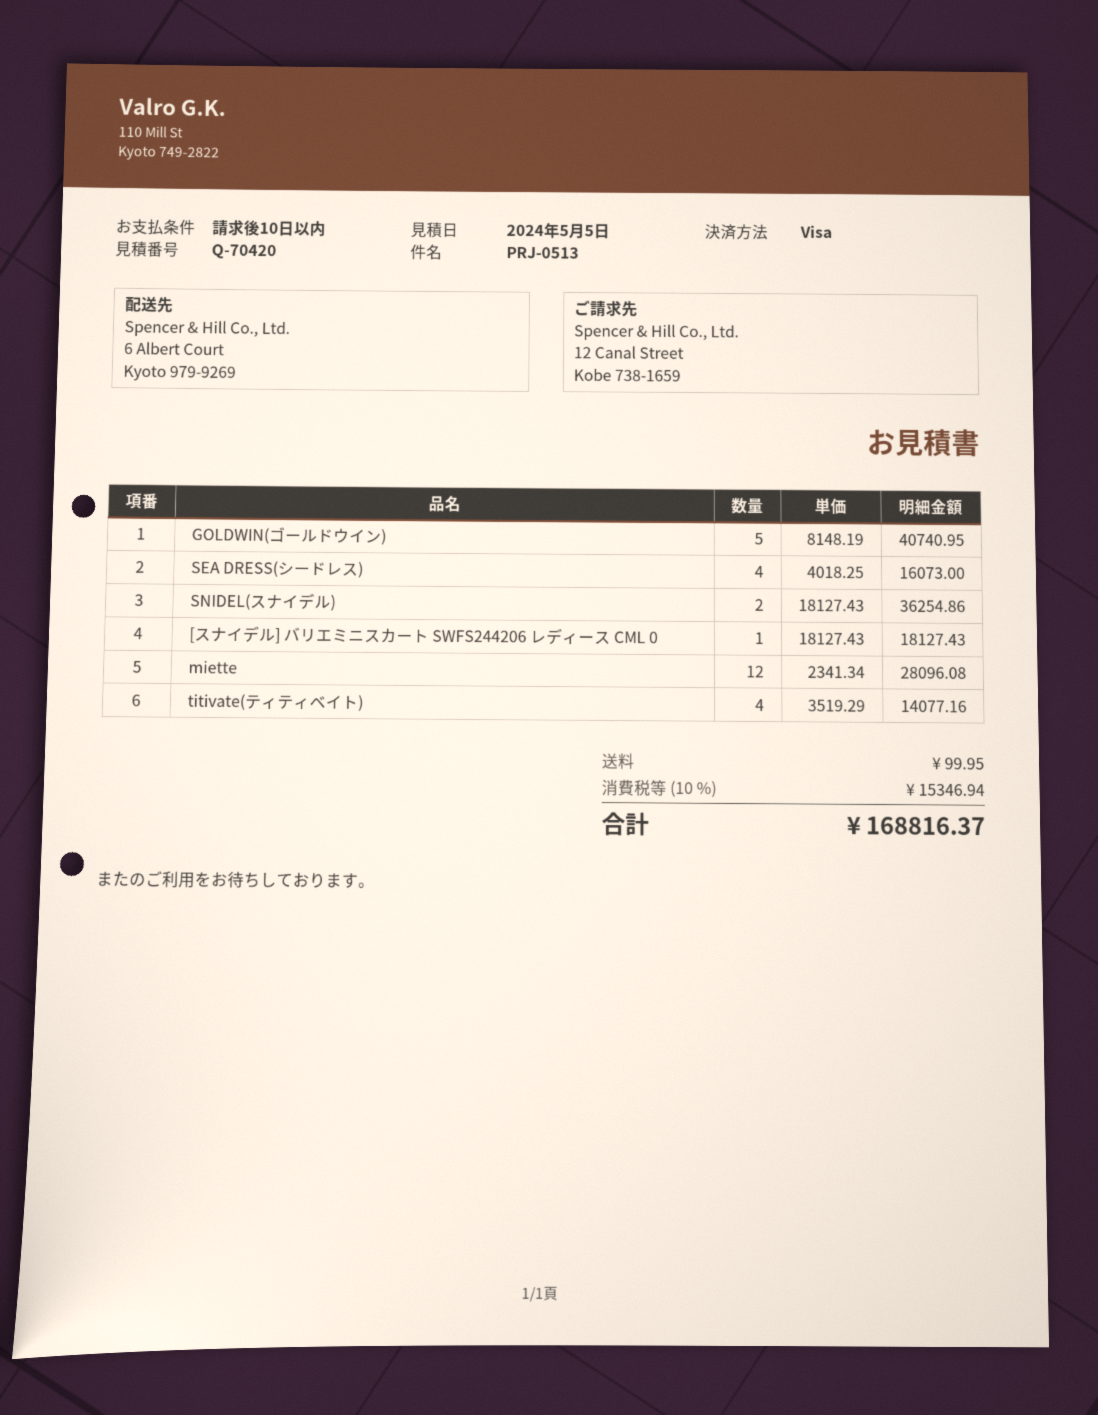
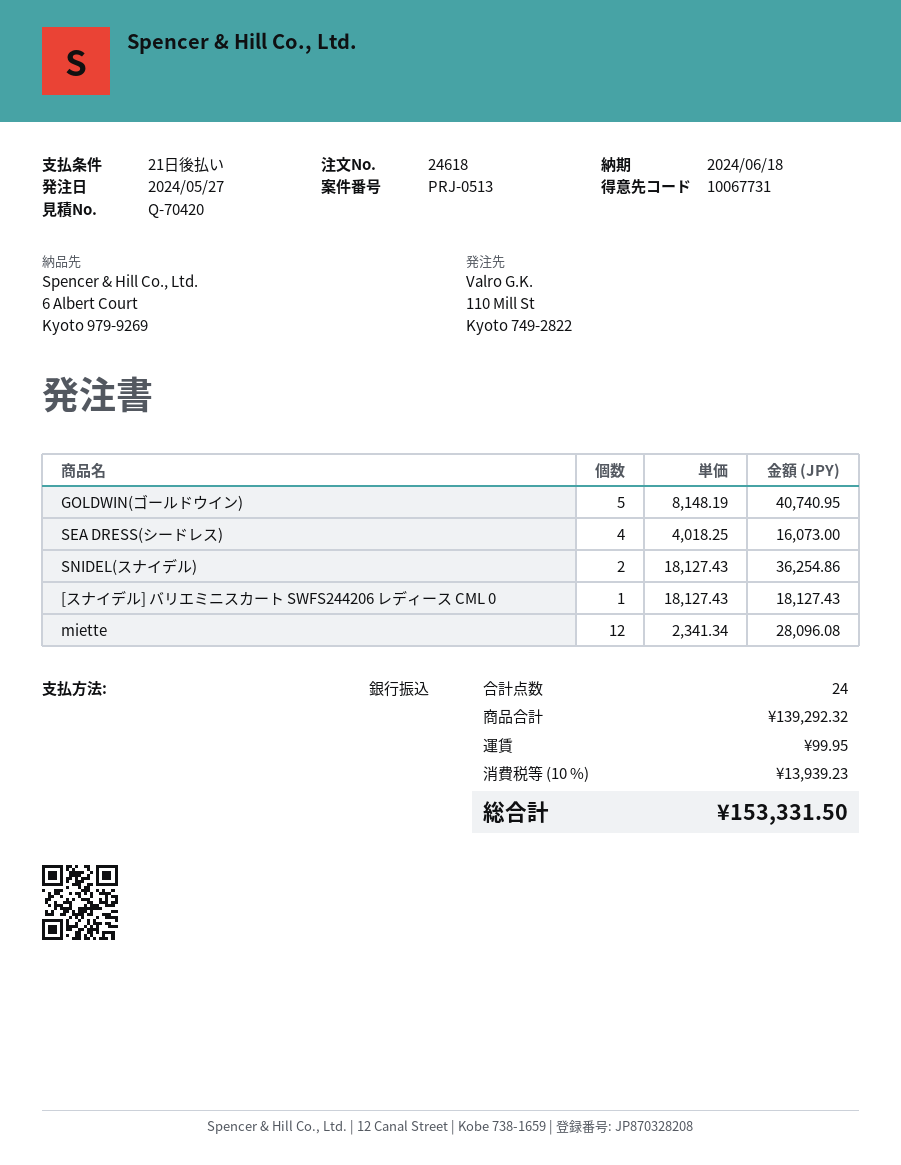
payment terms: 10 days -> 21 days
payment method: Visa -> bank transfer
titivate(ティティベイト): 4 x 3519.29 = 14077.16 -> none
tax: 10% = 15346.94 -> 10% = 13939.23
total: 168816.37 -> 153331.50

